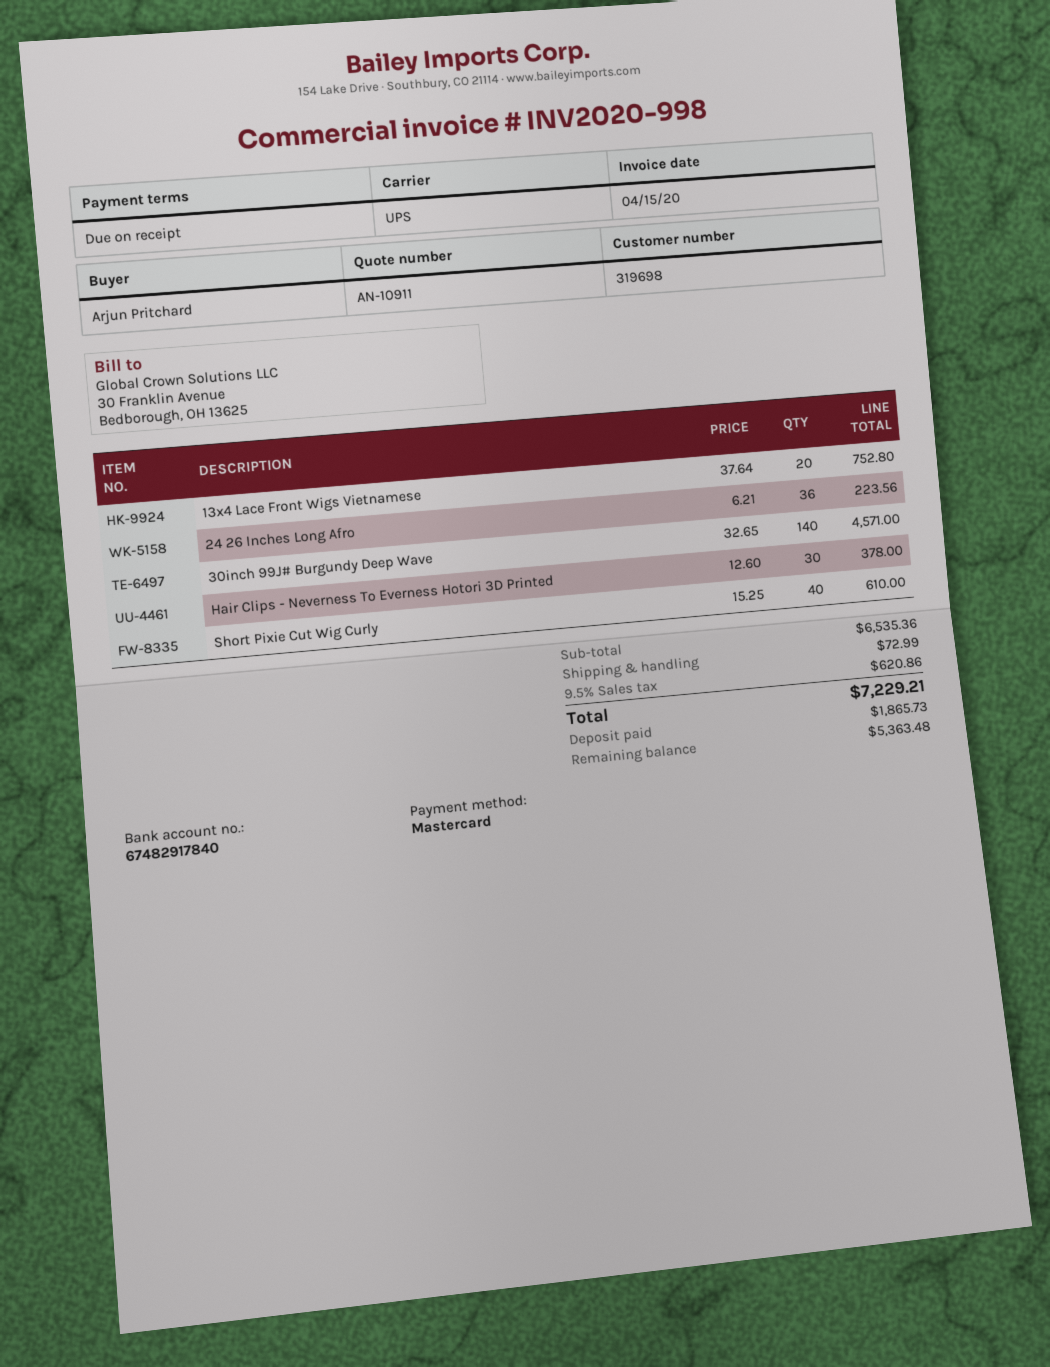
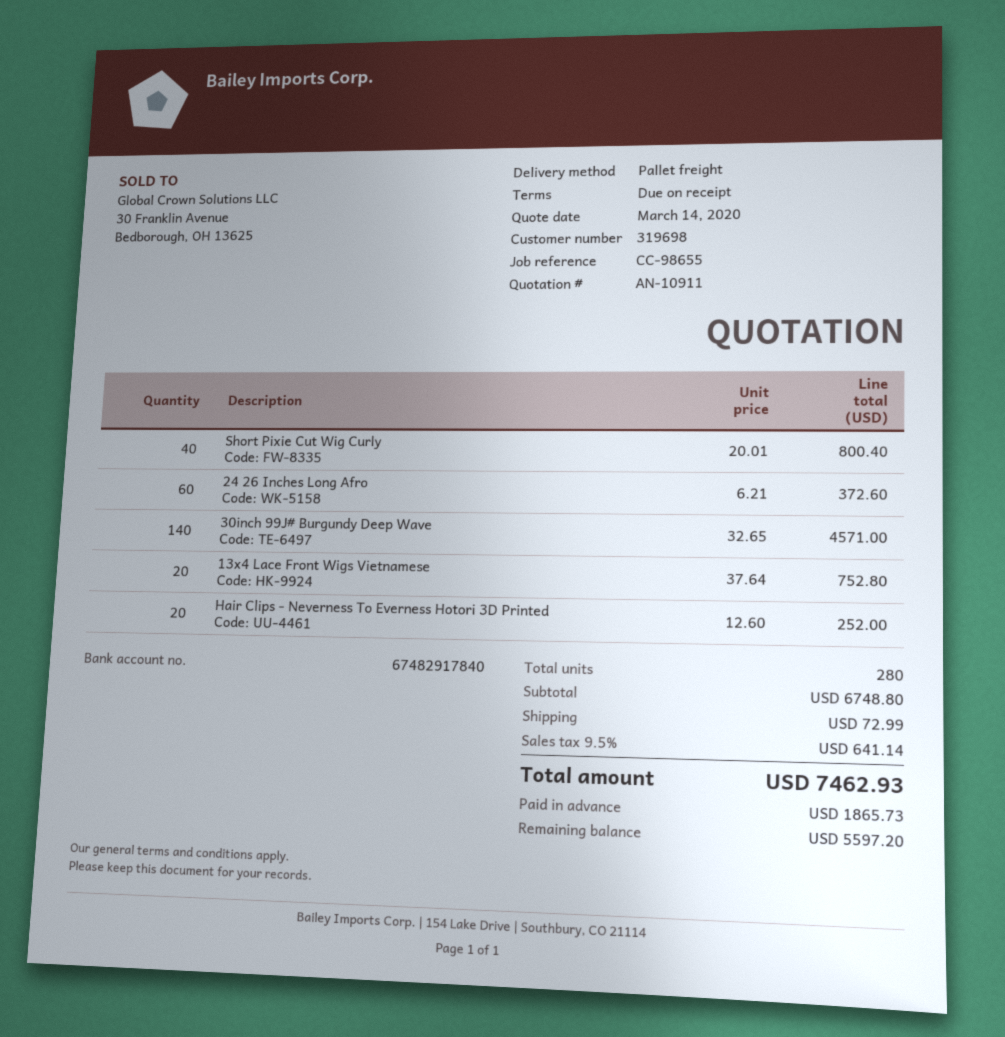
shipping method: UPS -> pallet freight
24 26 Inches Long Afro: 36 x 6.21 = 223.56 -> 60 x 6.21 = 372.60
Hair Clips - Neverness To Everness Hotori 3D Printed: 30 x 12.60 = 378.00 -> 20 x 12.60 = 252.00
Short Pixie Cut Wig Curly: 40 x 15.25 = 610.00 -> 40 x 20.01 = 800.40
subtotal: 6535.36 -> 6748.80
tax: 9.5% = 620.86 -> 9.5% = 641.14
total: 7229.21 -> 7462.93
balance: 5363.48 -> 5597.20

